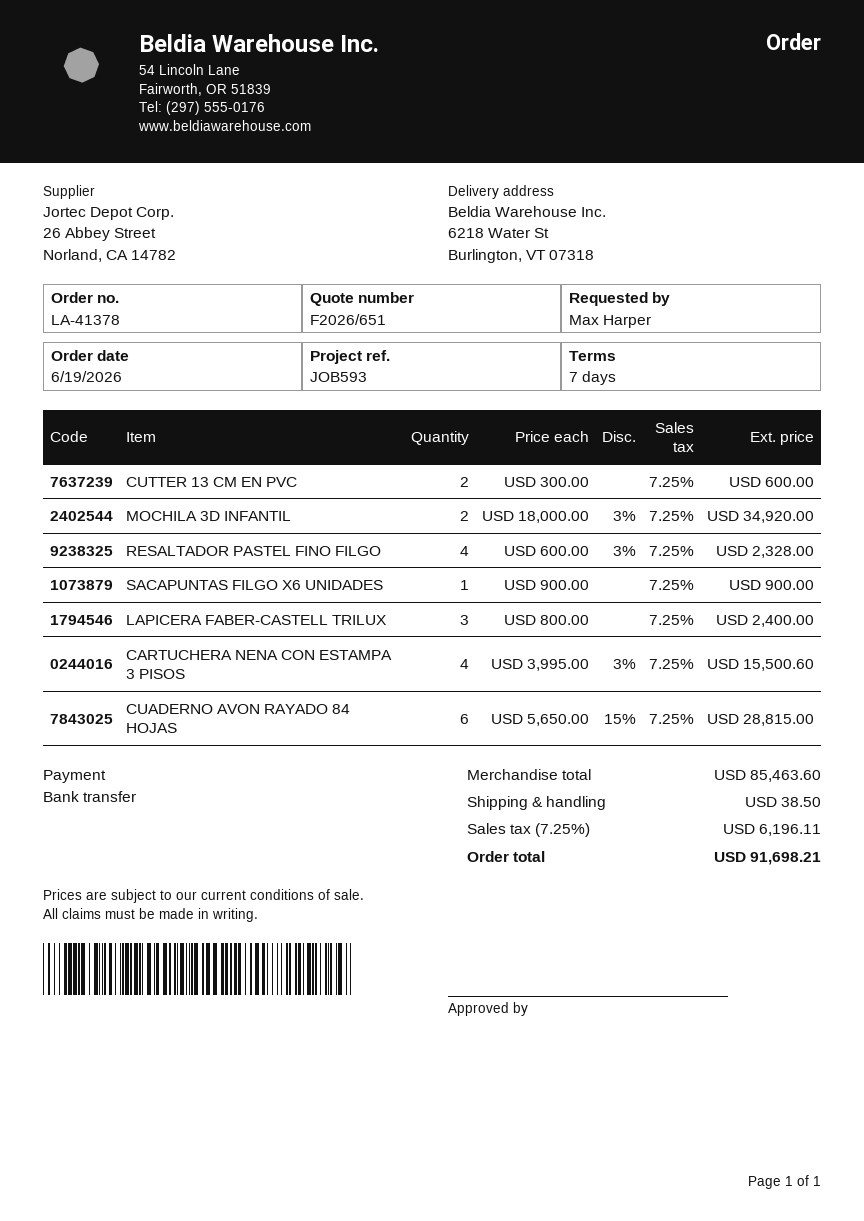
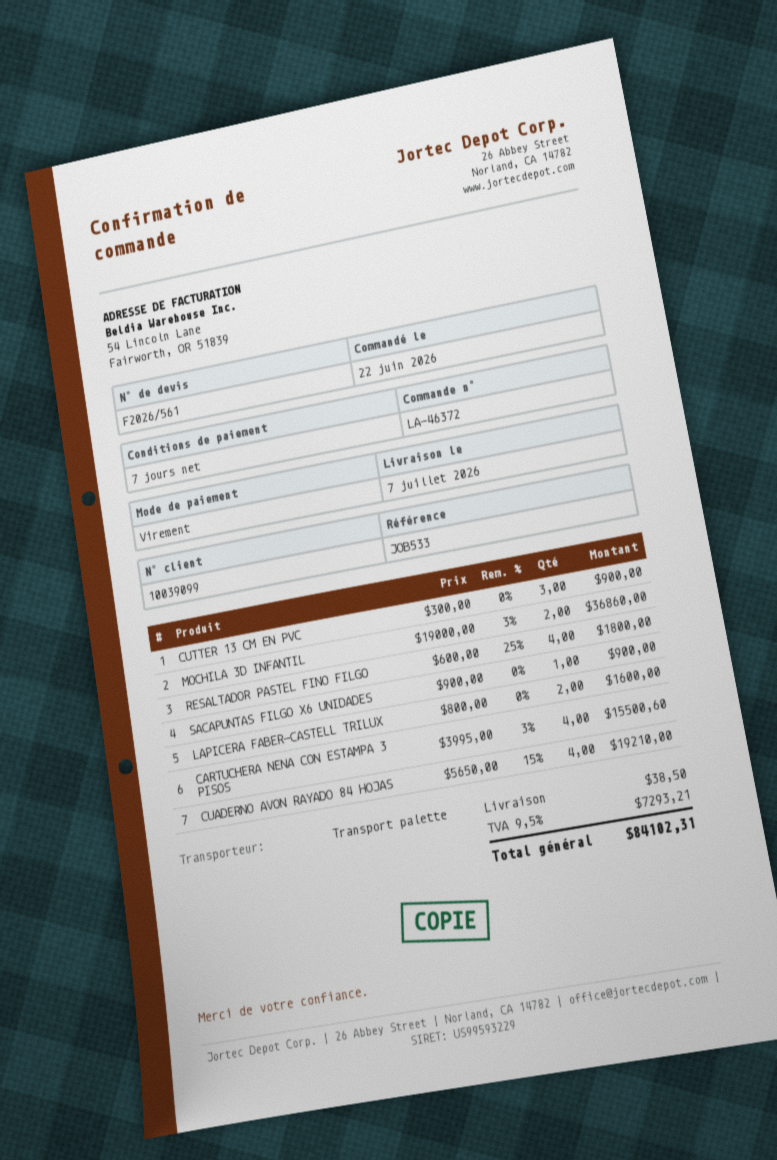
quote number: F2026/651 -> F2026/561
order number: LA-41378 -> LA-46372
order date: 2026-06-19 -> 2026-06-22
reference: JOB593 -> JOB533
CUTTER 13 CM EN PVC: 2 x 300.00 = 600.00 -> 3 x 300.00 = 900.00
MOCHILA 3D INFANTIL: 2 x 18000.00 - 3% = 34920.00 -> 2 x 19000.00 - 3% = 36860.00
RESALTADOR PASTEL FINO FILGO: 4 x 600.00 - 3% = 2328.00 -> 4 x 600.00 - 25% = 1800.00
LAPICERA FABER-CASTELL TRILUX: 3 x 800.00 = 2400.00 -> 2 x 800.00 = 1600.00
CUADERNO AVON RAYADO 84 HOJAS: 6 x 5650.00 - 15% = 28815.00 -> 4 x 5650.00 - 15% = 19210.00
tax: 7.25% = 6196.11 -> 9.5% = 7293.21
total: 91698.21 -> 84102.31

